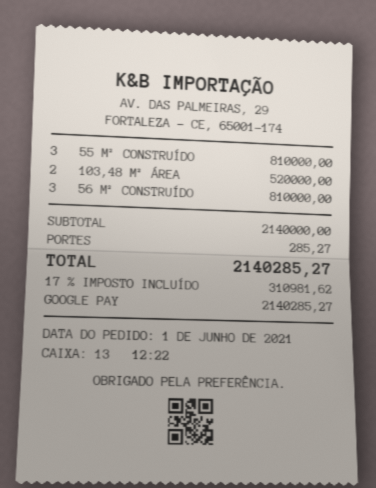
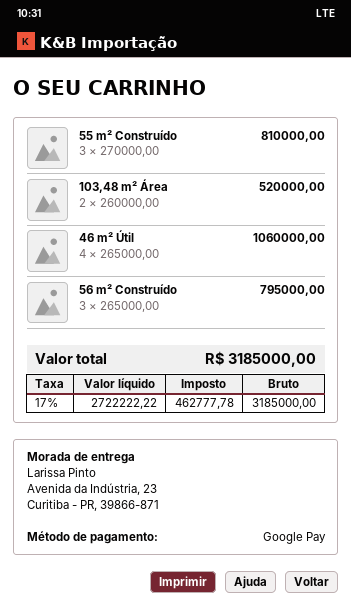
56 M² CONSTRUÍDO: 3 for 810000.00 -> 3 for 795000.00
46 m² Útil: none -> 4 for 1060000.00
shipping: 285.27 -> none
tax: 17% = 310981.62 -> 17% = 462777.78
total: 2140285.27 -> 3185000.00

